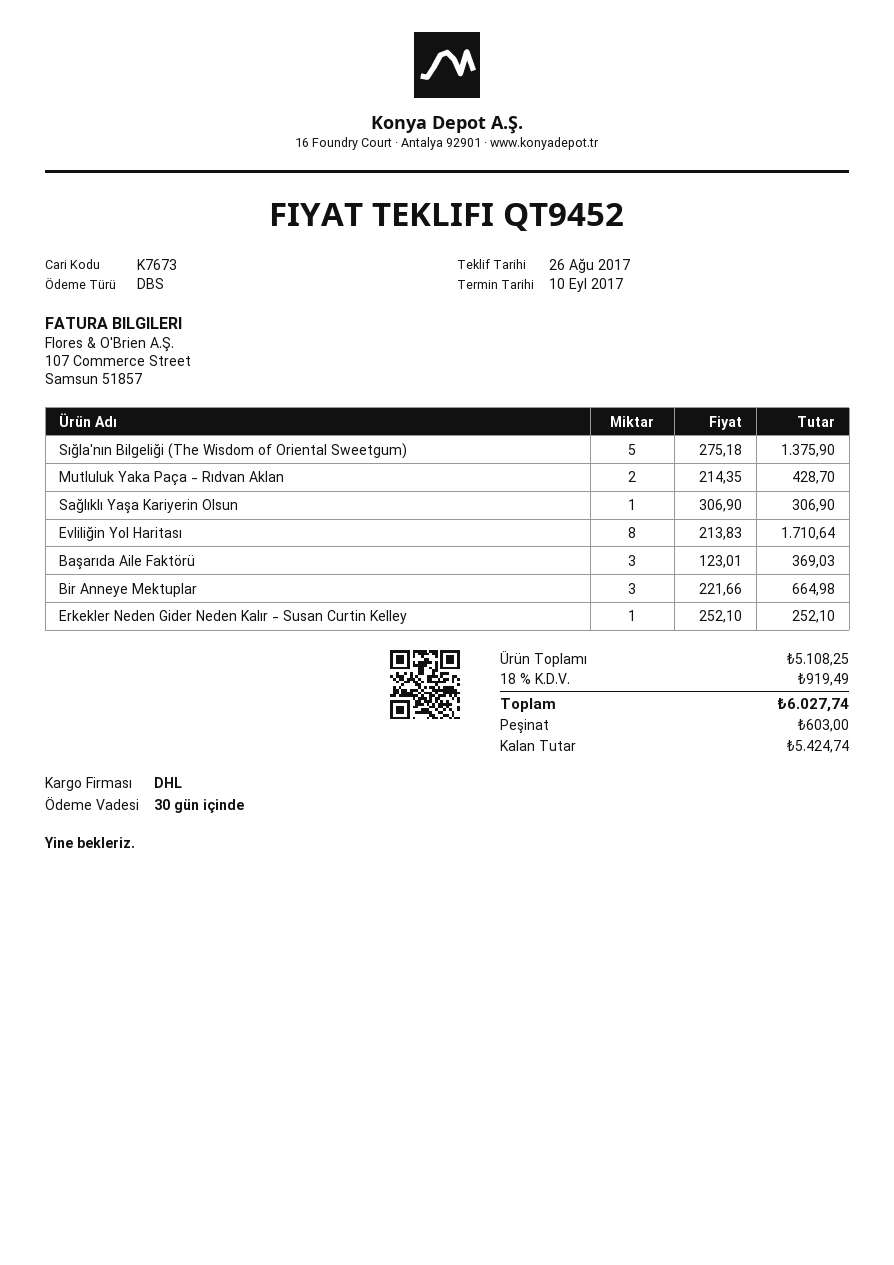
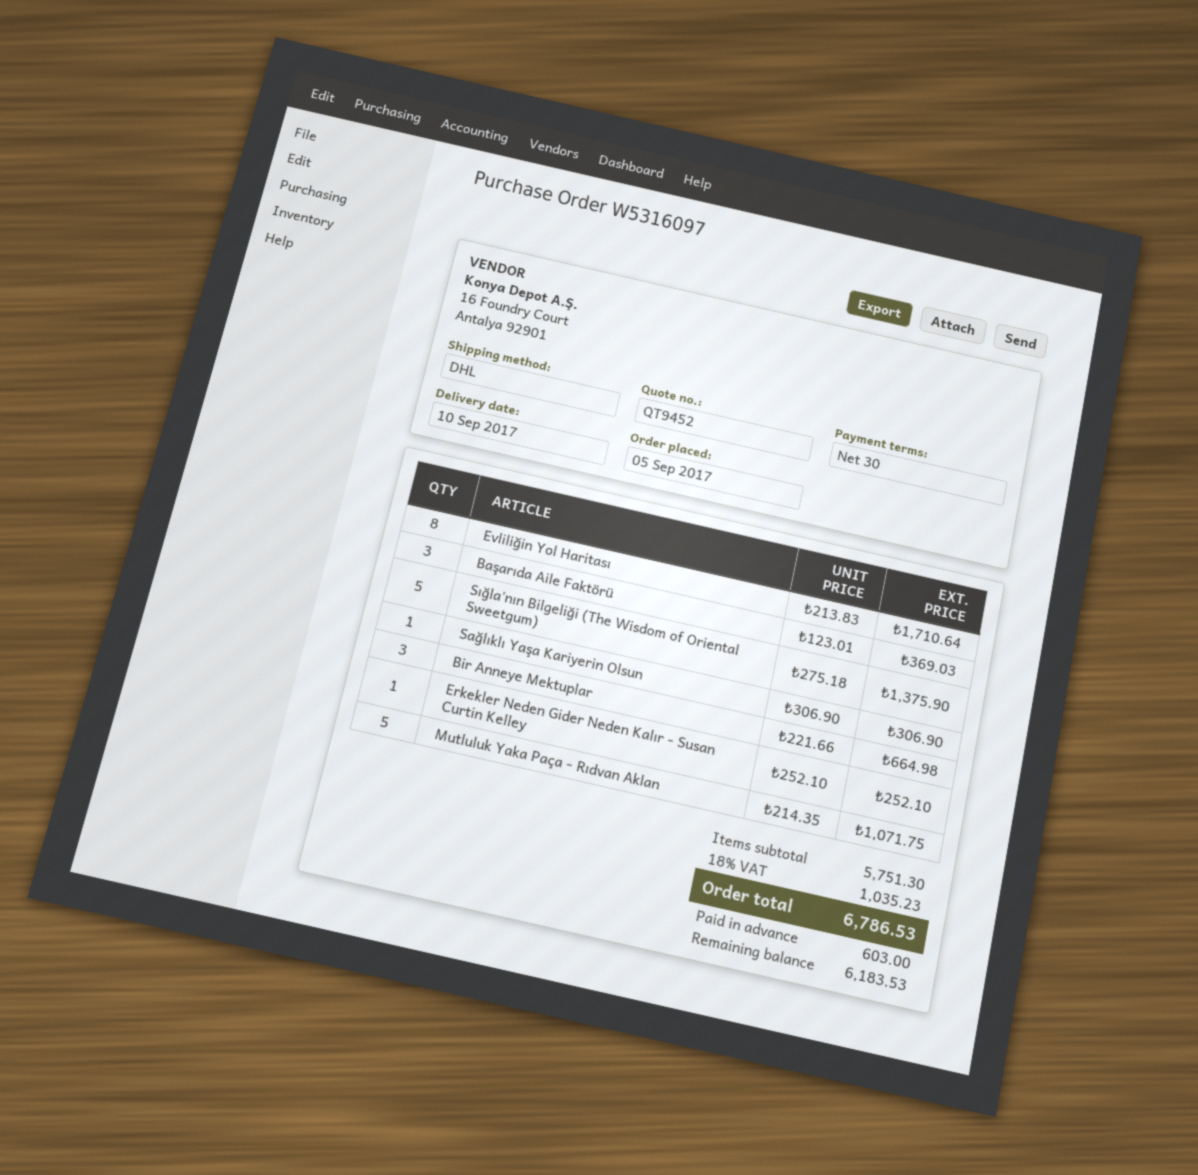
Mutluluk Yaka Paça - Rıdvan Aklan: 2 x 214.35 = 428.70 -> 5 x 214.35 = 1071.75
subtotal: 5108.25 -> 5751.30
tax: 18% = 919.49 -> 18% = 1035.23
total: 6027.74 -> 6786.53
balance: 5424.74 -> 6183.53

